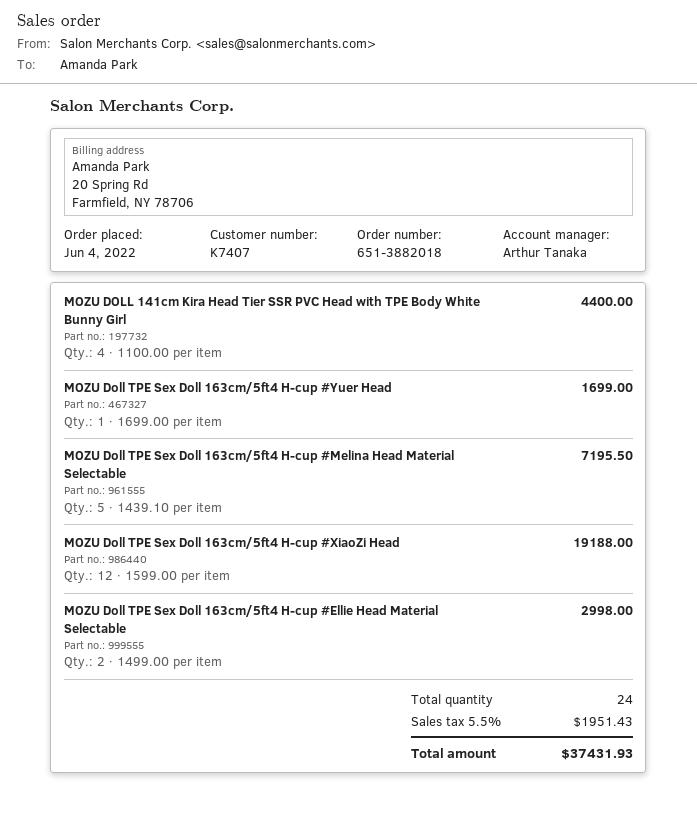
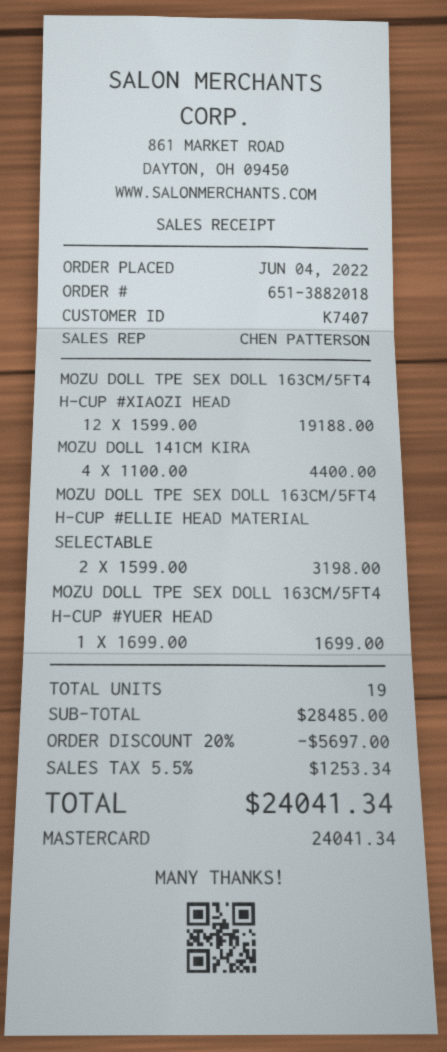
sales rep: Arthur Tanaka -> CHEN PATTERSON
MOZU Doll TPE Sex Doll 163cm/5ft4 H-cup #Melina Head Material Selectable: 5 x 1439.10 = 7195.50 -> none
MOZU Doll TPE Sex Doll 163cm/5ft4 H-cup #Ellie Head Material Selectable: 2 x 1499.00 = 2998.00 -> 2 x 1599.00 = 3198.00
total quantity: 24 -> 19
discount: none -> 20% = 5697.00
tax: 5.5% = 1951.43 -> 5.5% = 1253.34
total: 37431.93 -> 24041.34

